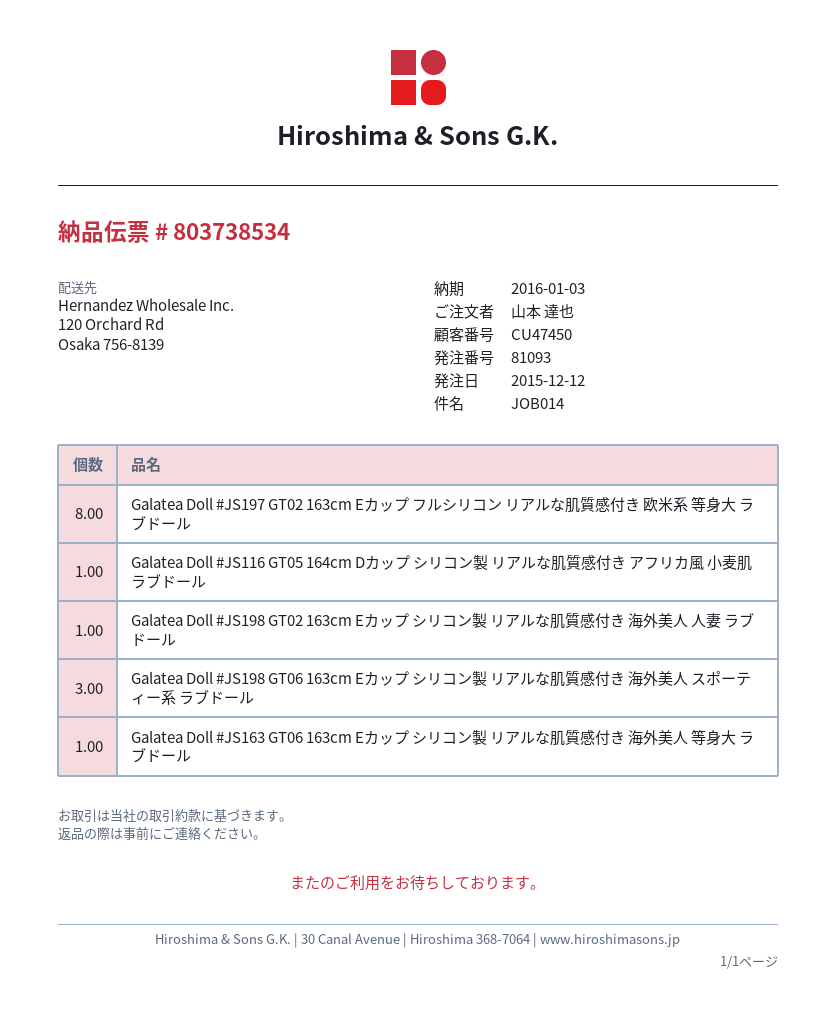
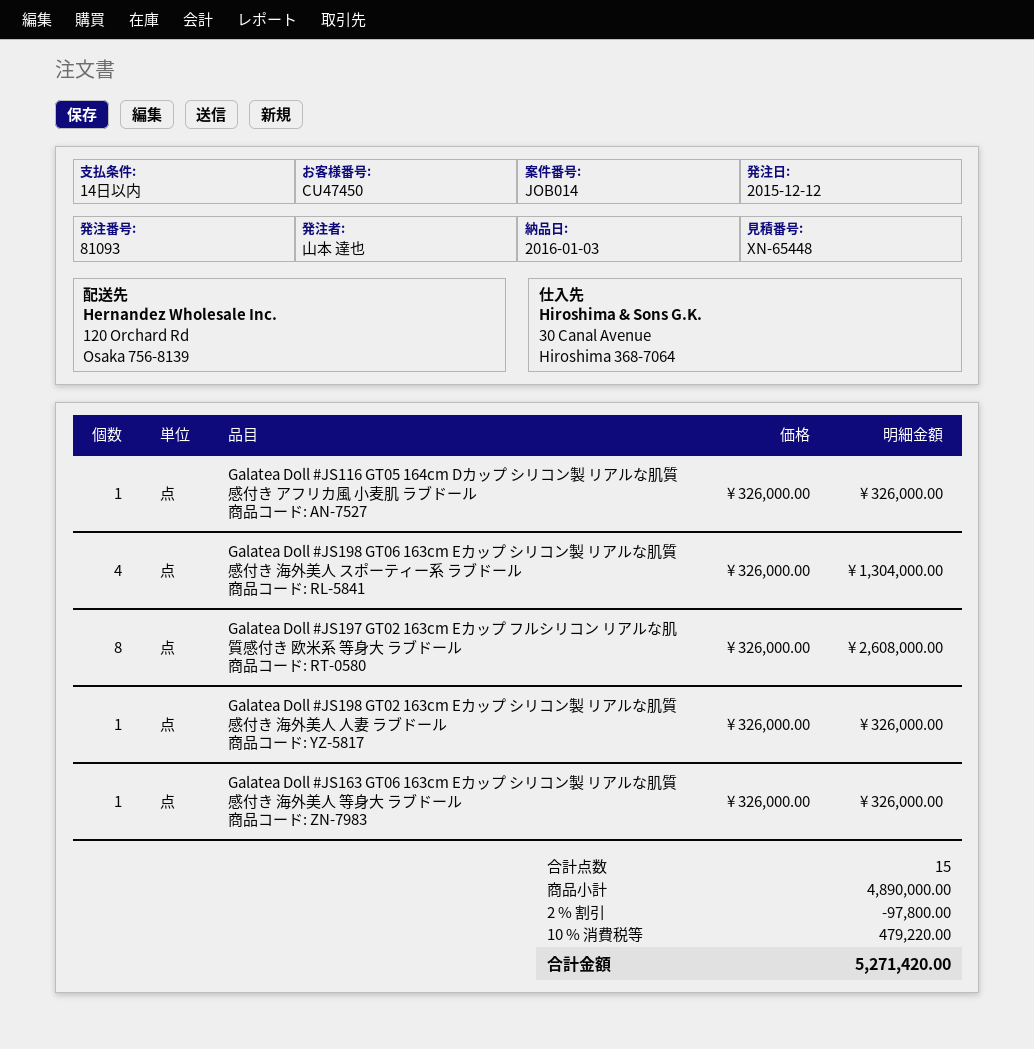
Galatea Doll #JS198 GT06 163cm Eカップ シリコン製 リアルな肌質感付き 海外美人 スポーティー系 ラブドール: 3 -> 4

